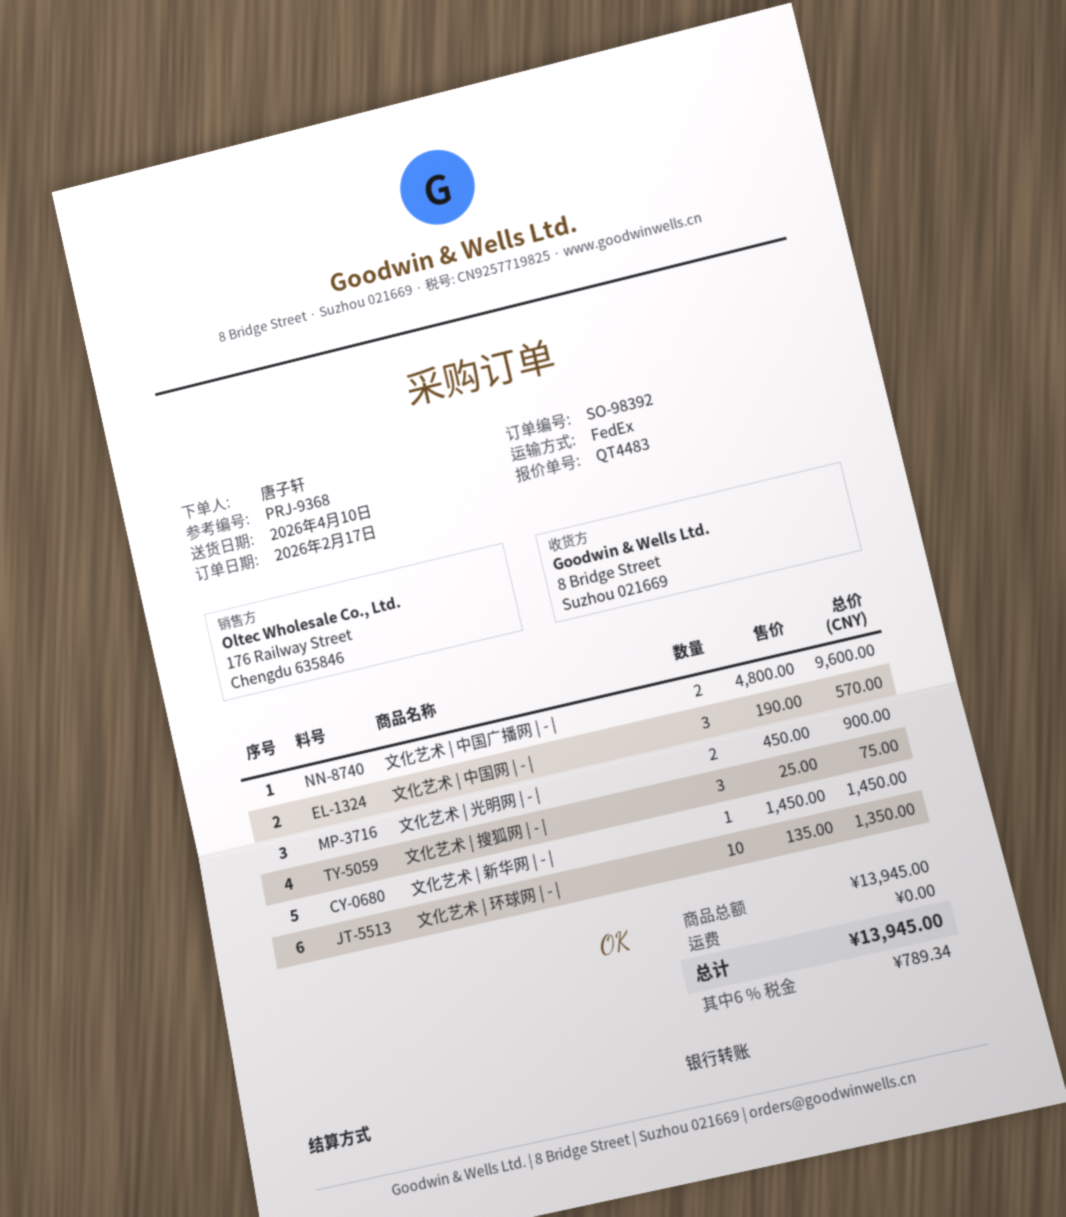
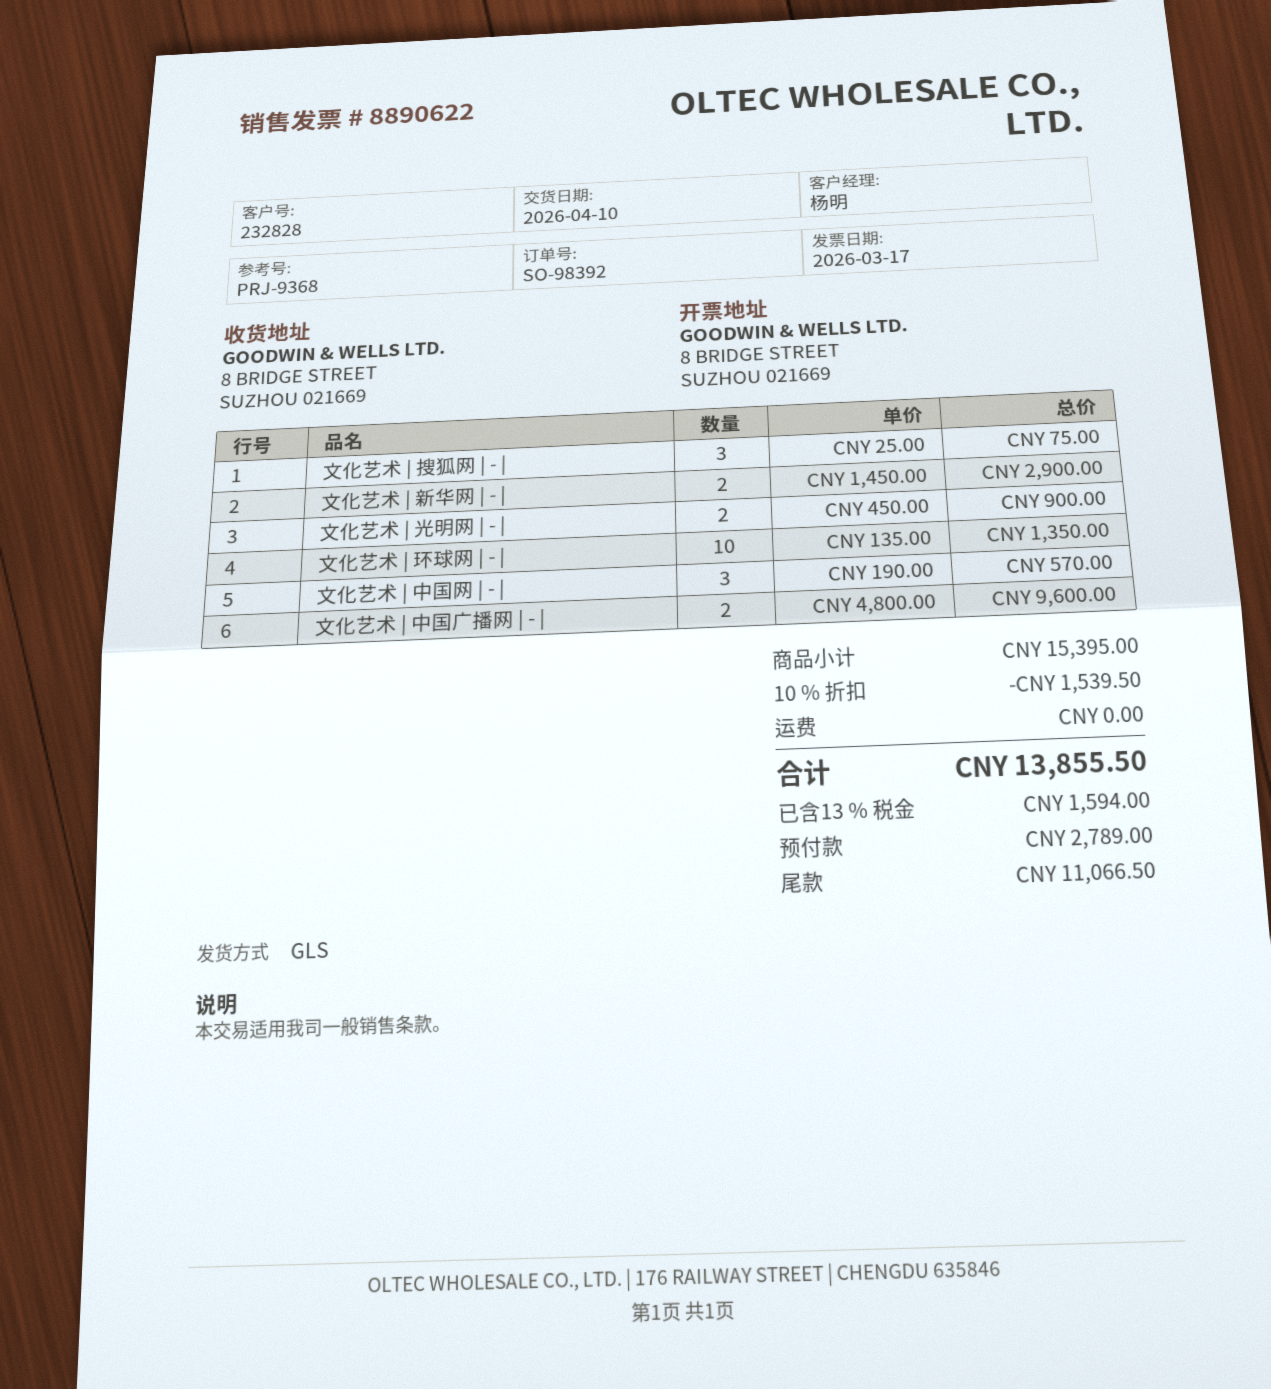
shipping method: FedEx -> GLS
文化艺术 | 新华网 | - |: 1 x 1450.00 = 1450.00 -> 2 x 1450.00 = 2900.00
subtotal: 13945.00 -> 15395.00
discount: none -> 10% = 1539.50
tax: 6% = 789.34 -> 13% = 1594.00
total: 13945.00 -> 13855.50

